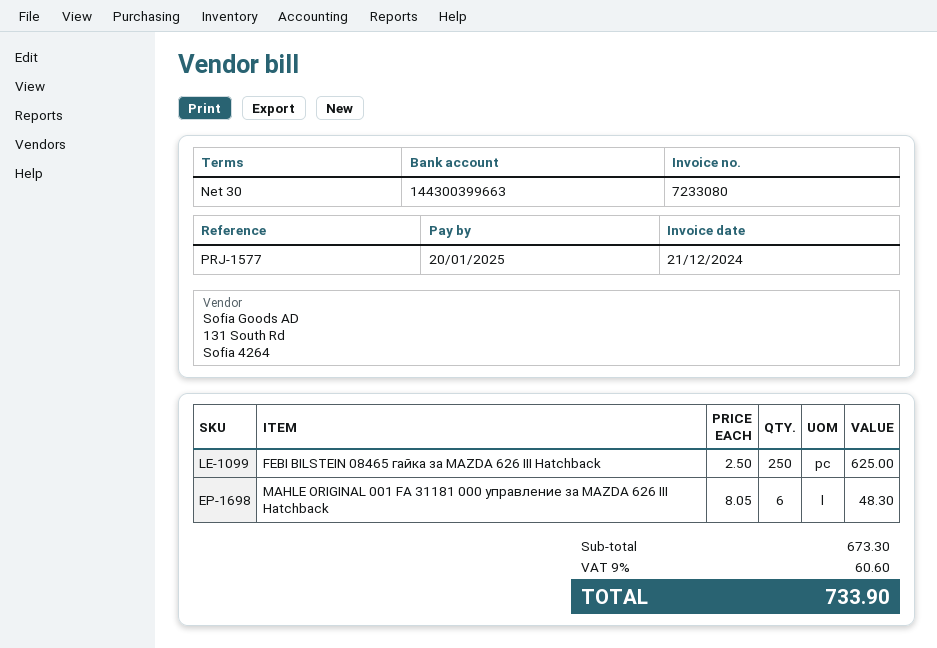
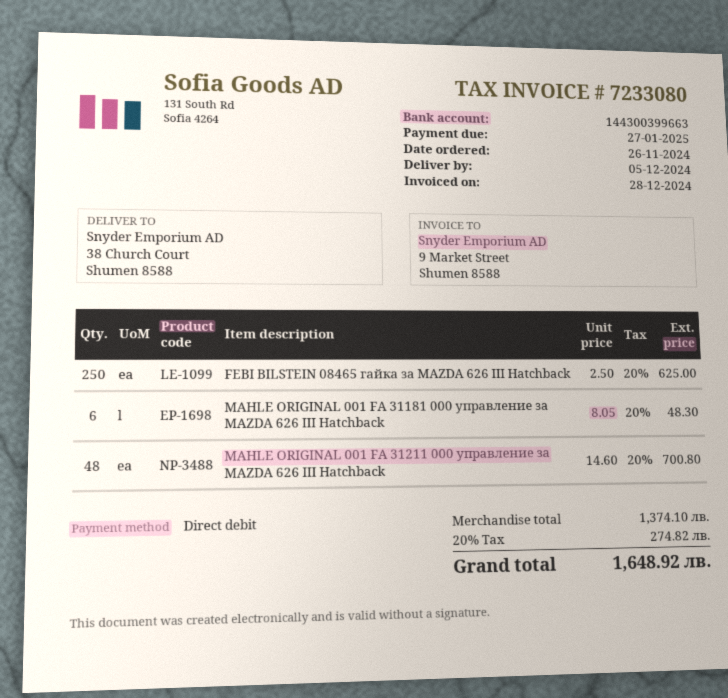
invoice date: 2024-12-21 -> 2024-12-28
due date: 2025-01-20 -> 2025-01-27
MAHLE ORIGINAL 001 FA 31211 000 управление за MAZDA 626 III Hatchback: none -> 48 x 14.60 = 700.80
subtotal: 673.30 -> 1374.10
tax: 9% = 60.60 -> 20% = 274.82
total: 733.90 -> 1648.92

